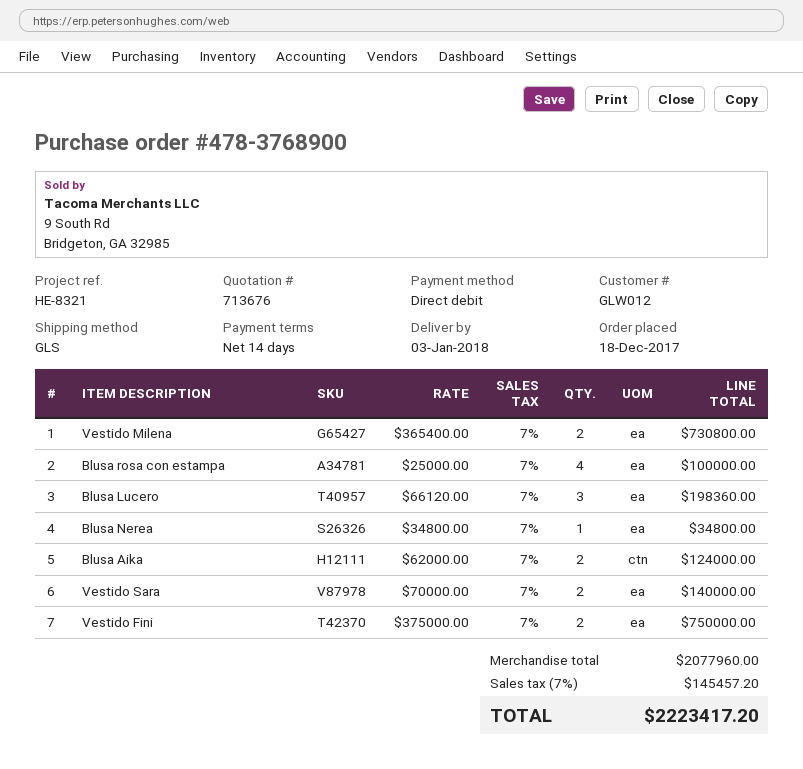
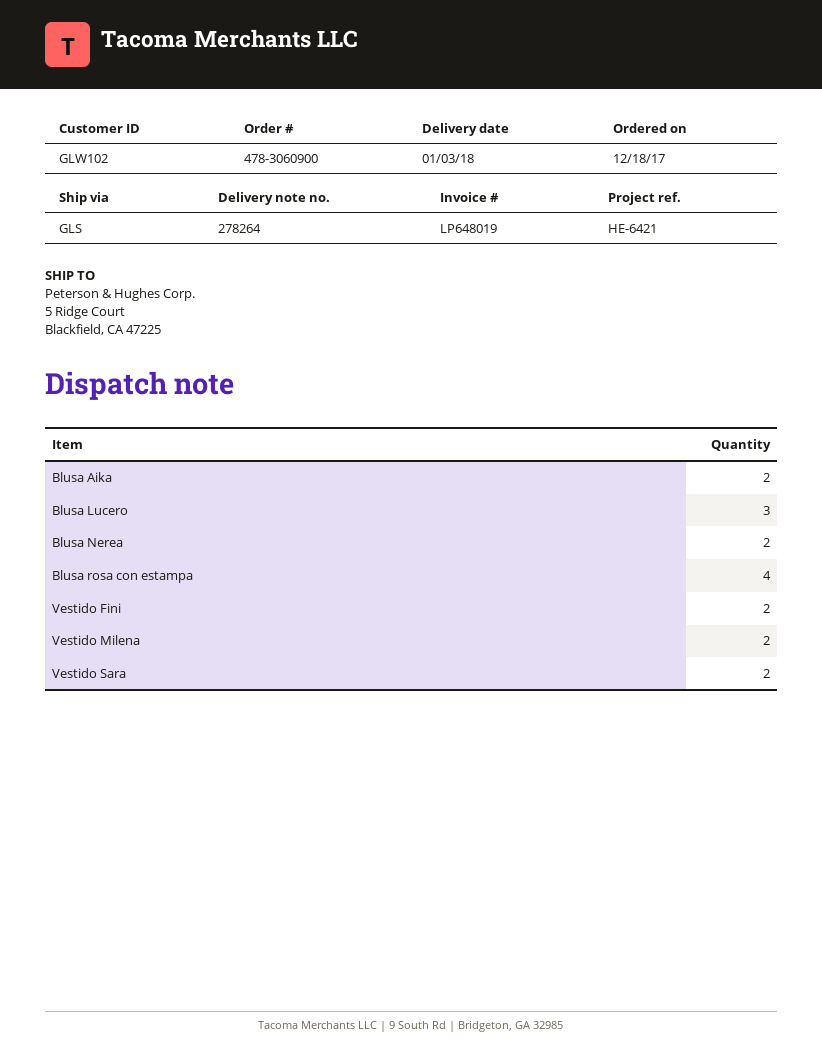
order number: 478-3768900 -> 478-3060900
customer number: GLW012 -> GLW102
reference: HE-8321 -> HE-6421
Blusa Nerea: 1 -> 2

